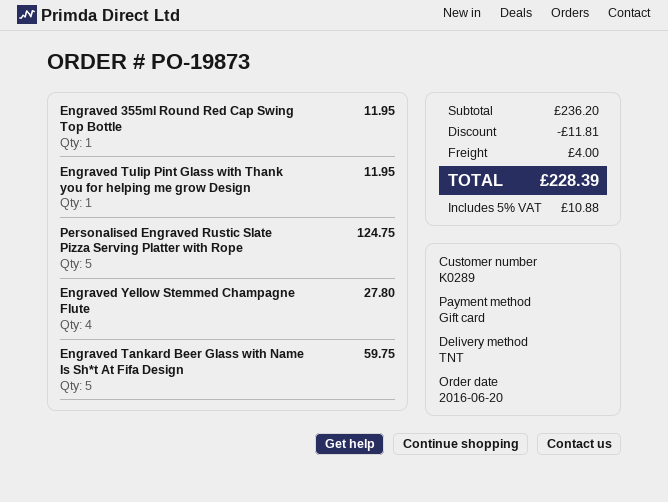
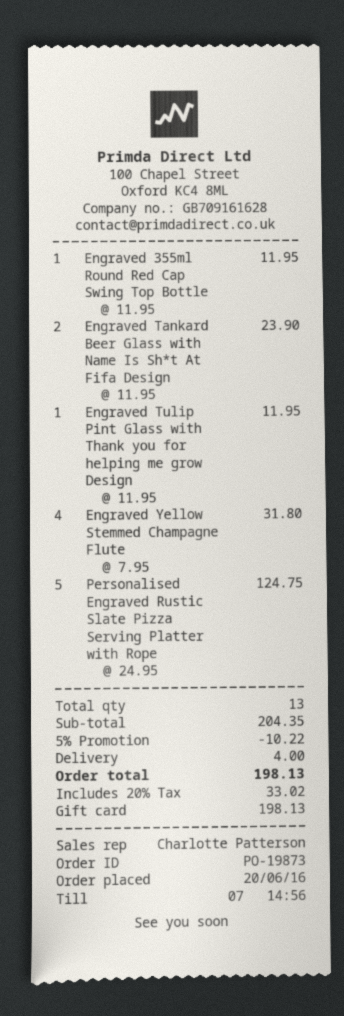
Engraved Yellow Stemmed Champagne Flute: 4 for 27.80 -> 4 for 31.80
Engraved Tankard Beer Glass with Name Is Sh*t At Fifa Design: 5 for 59.75 -> 2 for 23.90
subtotal: 236.20 -> 204.35
discount: 11.81 -> 10.22
tax: 5% = 10.88 -> 20% = 33.02
total: 228.39 -> 198.13

